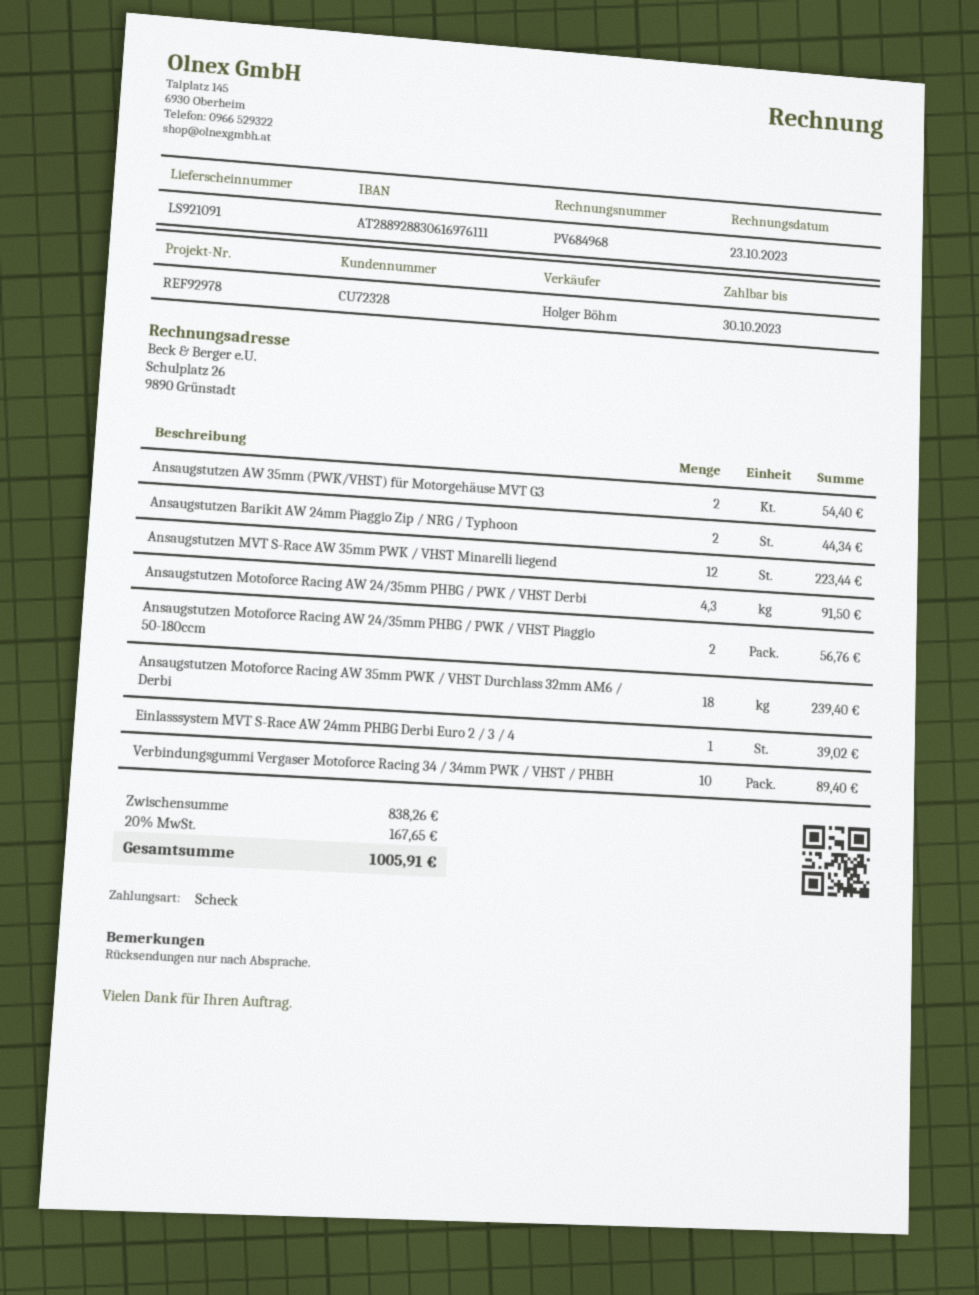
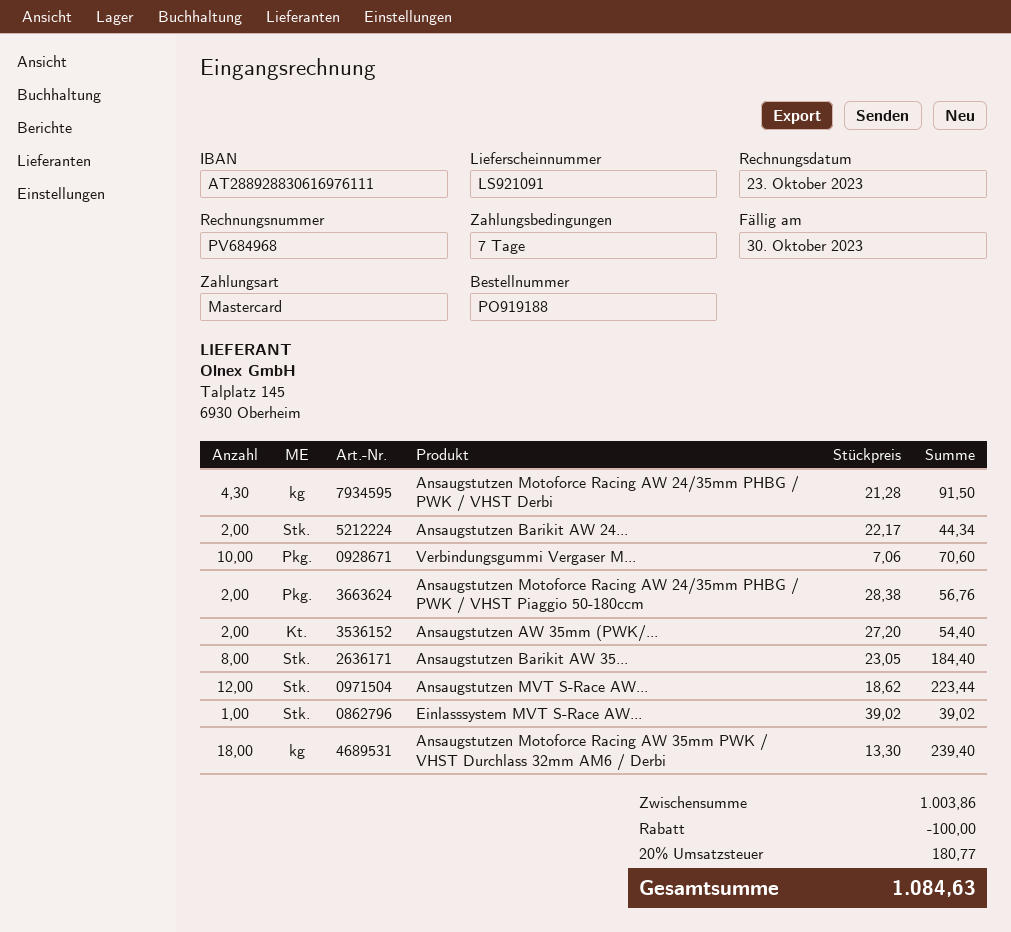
payment method: cheque -> Mastercard
Verbindungsgummi Vergaser Motoforce Racing 34 / 34mm PWK / VHST / PHBH: 10 for 89.40 -> 10 for 70.60
Ansaugstutzen Barikit AW 35...: none -> 8 for 184.40
subtotal: 838.26 -> 1003.86
discount: none -> 100.00
tax: 20% = 167.65 -> 20% = 180.77
total: 1005.91 -> 1084.63

